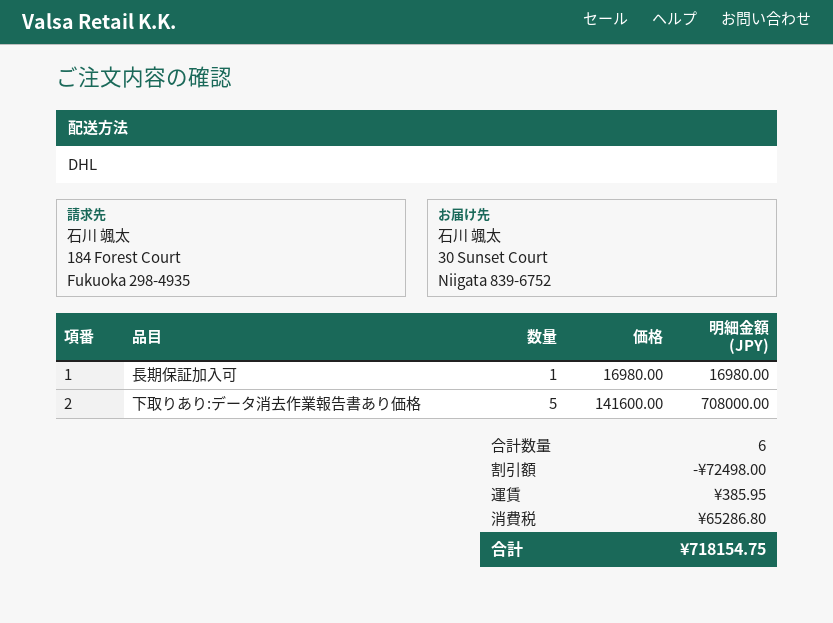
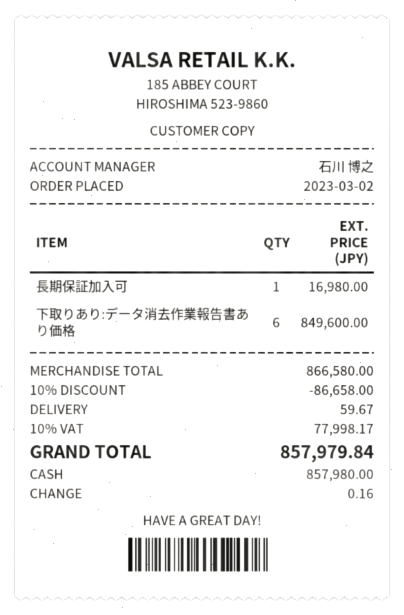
下取りあり:データ消去作業報告書あり価格: 5 for 708000.00 -> 6 for 849600.00
discount: 72498.00 -> 86658.00
shipping: 385.95 -> 59.67
tax: 65286.80 -> 77998.17
total: 718154.75 -> 857979.84

